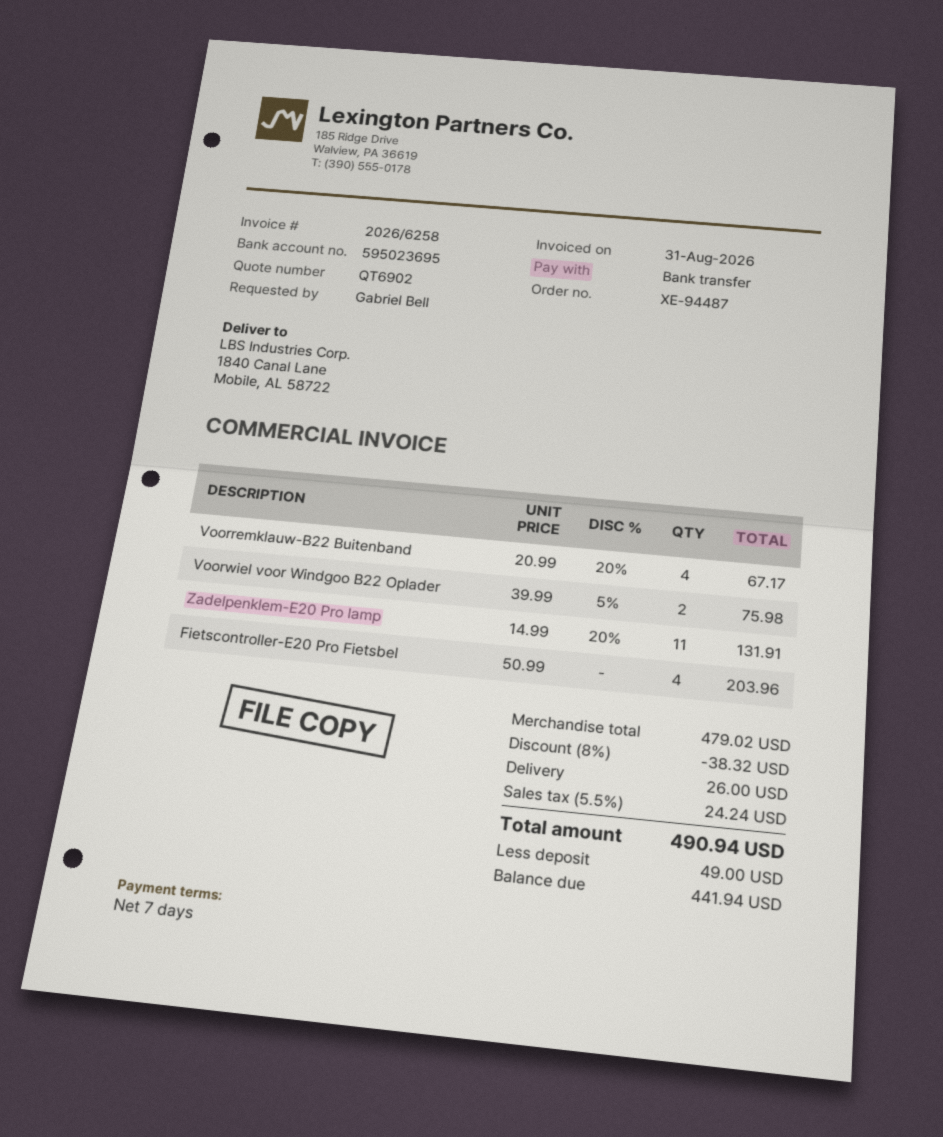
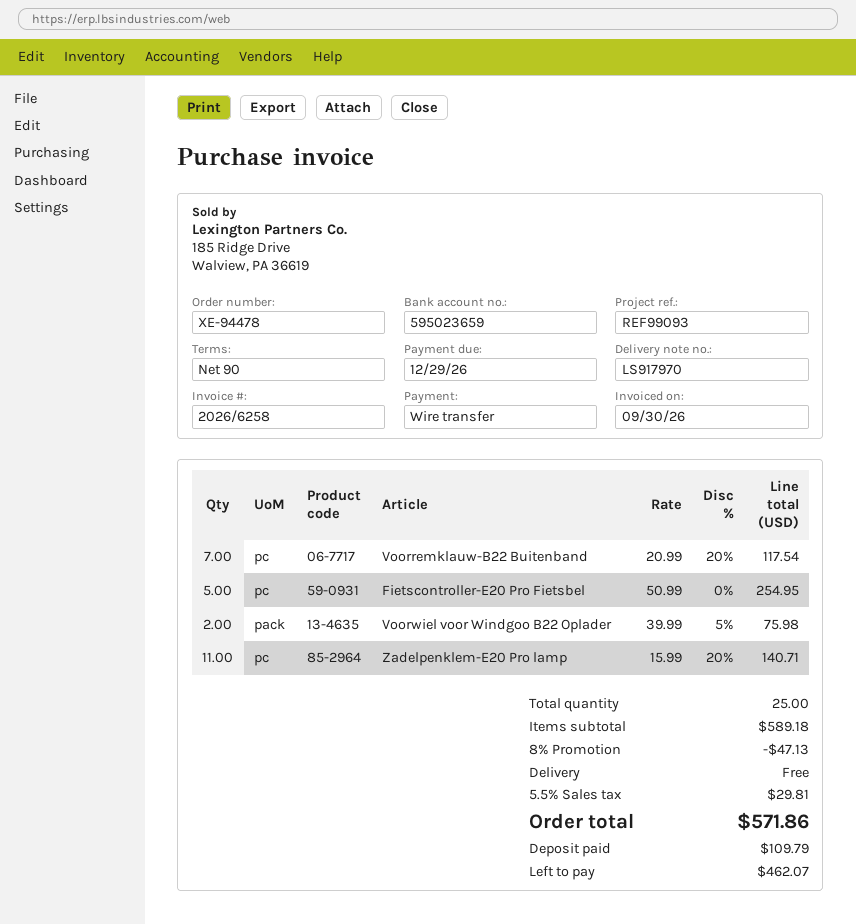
order number: XE-94487 -> XE-94478
invoice date: 2026-08-31 -> 2026-09-30
payment terms: 7 days -> 90 days
bank account: 595023695 -> 595023659
Voorremklauw-B22 Buitenband: 4 x 20.99 - 20% = 67.17 -> 7 x 20.99 - 20% = 117.54
Zadelpenklem-E20 Pro lamp: 11 x 14.99 - 20% = 131.91 -> 11 x 15.99 - 20% = 140.71
Fietscontroller-E20 Pro Fietsbel: 4 x 50.99 = 203.96 -> 5 x 50.99 = 254.95
subtotal: 479.02 -> 589.18
discount: 8% = 38.32 -> 8% = 47.13
shipping: 26.00 -> 0.00
tax: 5.5% = 24.24 -> 5.5% = 29.81
total: 490.94 -> 571.86
deposit: 49.00 -> 109.79
balance: 441.94 -> 462.07

